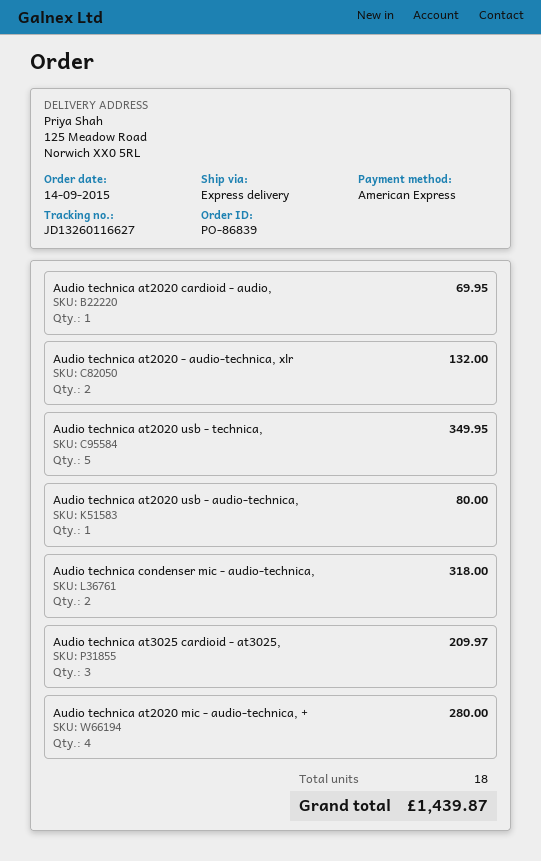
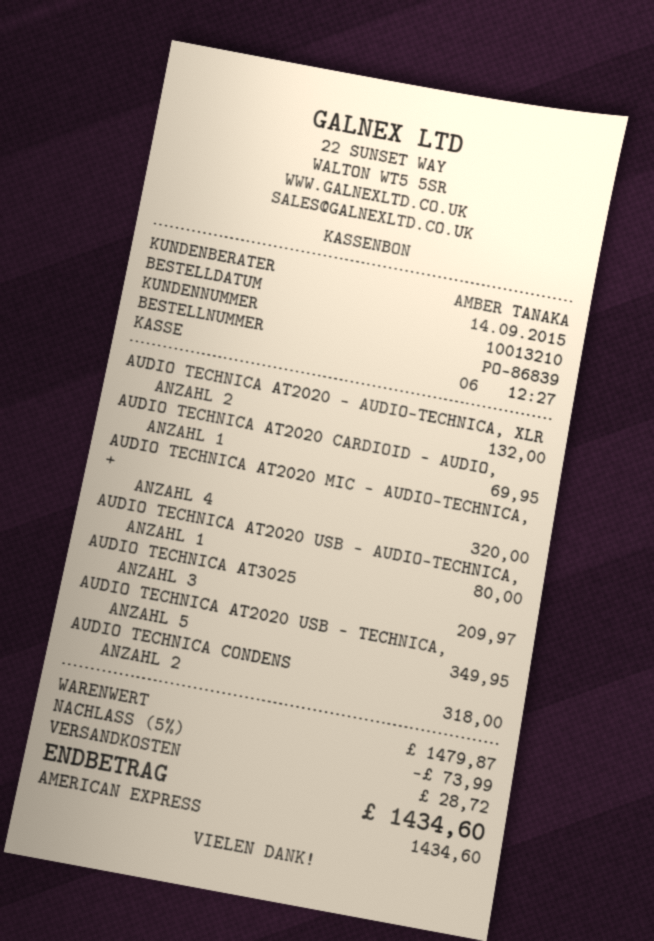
Audio technica at2020 mic - audio-technica, +: 4 for 280.00 -> 4 for 320.00
discount: none -> 5% = 73.99
shipping: none -> 28.72
total: 1439.87 -> 1434.60

